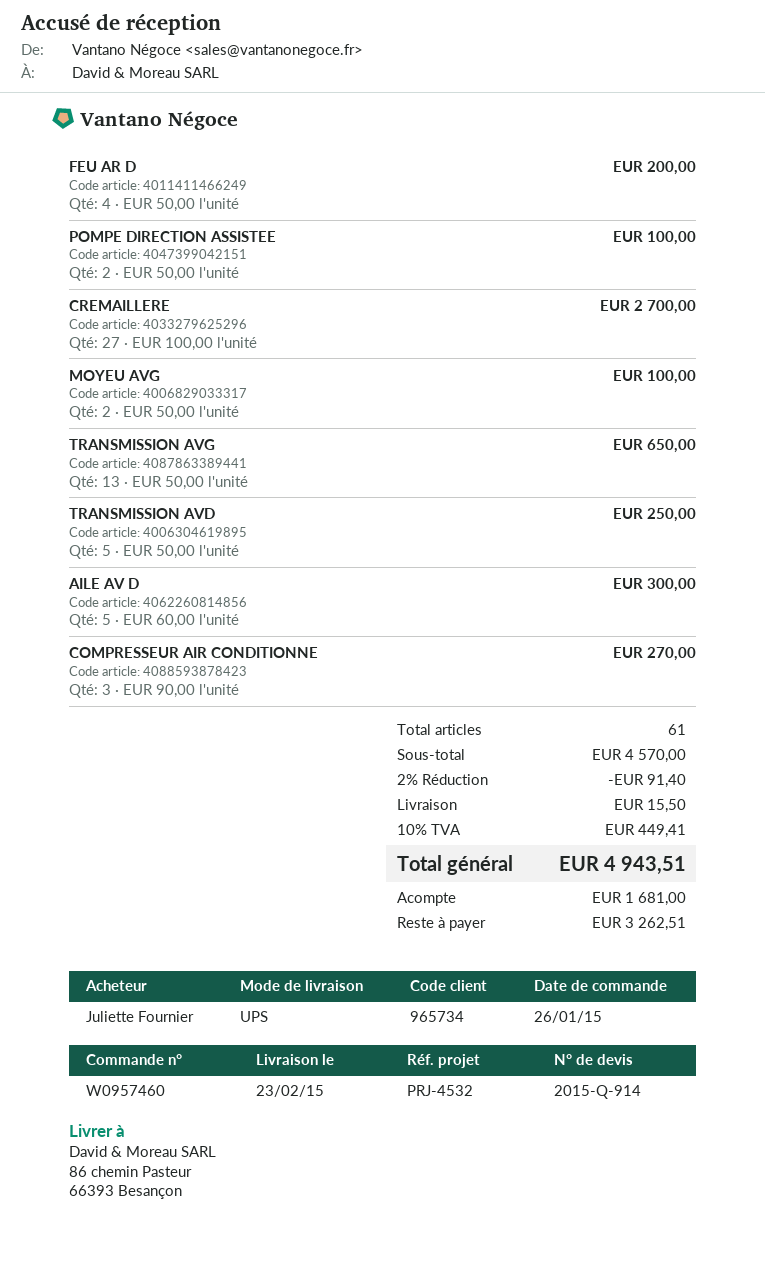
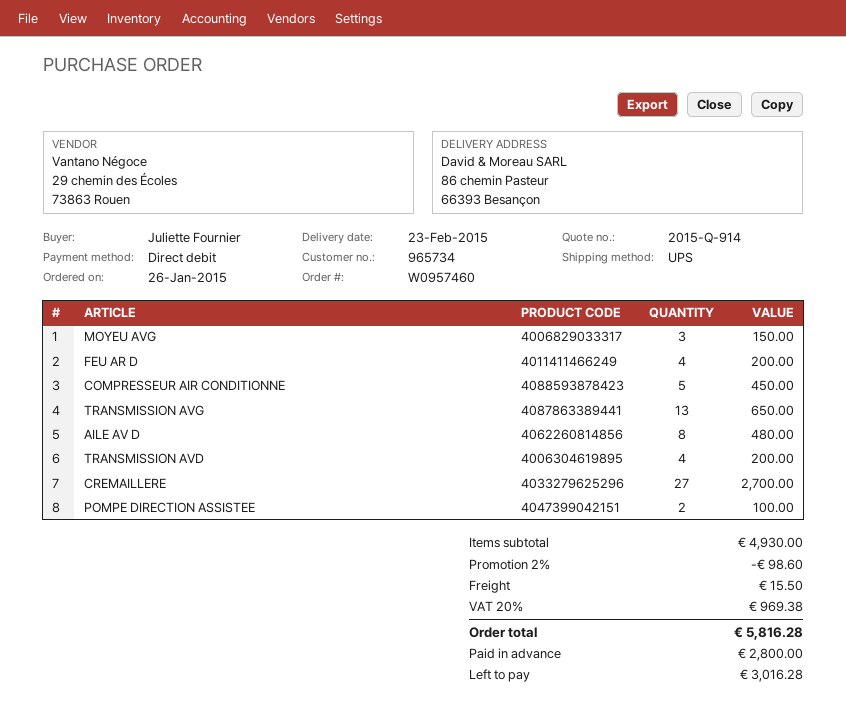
MOYEU AVG: 2 for 100.00 -> 3 for 150.00
TRANSMISSION AVD: 5 for 250.00 -> 4 for 200.00
AILE AV D: 5 for 300.00 -> 8 for 480.00
COMPRESSEUR AIR CONDITIONNE: 3 for 270.00 -> 5 for 450.00
subtotal: 4570.00 -> 4930.00
discount: 2% = 91.40 -> 2% = 98.60
tax: 10% = 449.41 -> 20% = 969.38
total: 4943.51 -> 5816.28
deposit: 1681.00 -> 2800.00
balance: 3262.51 -> 3016.28

